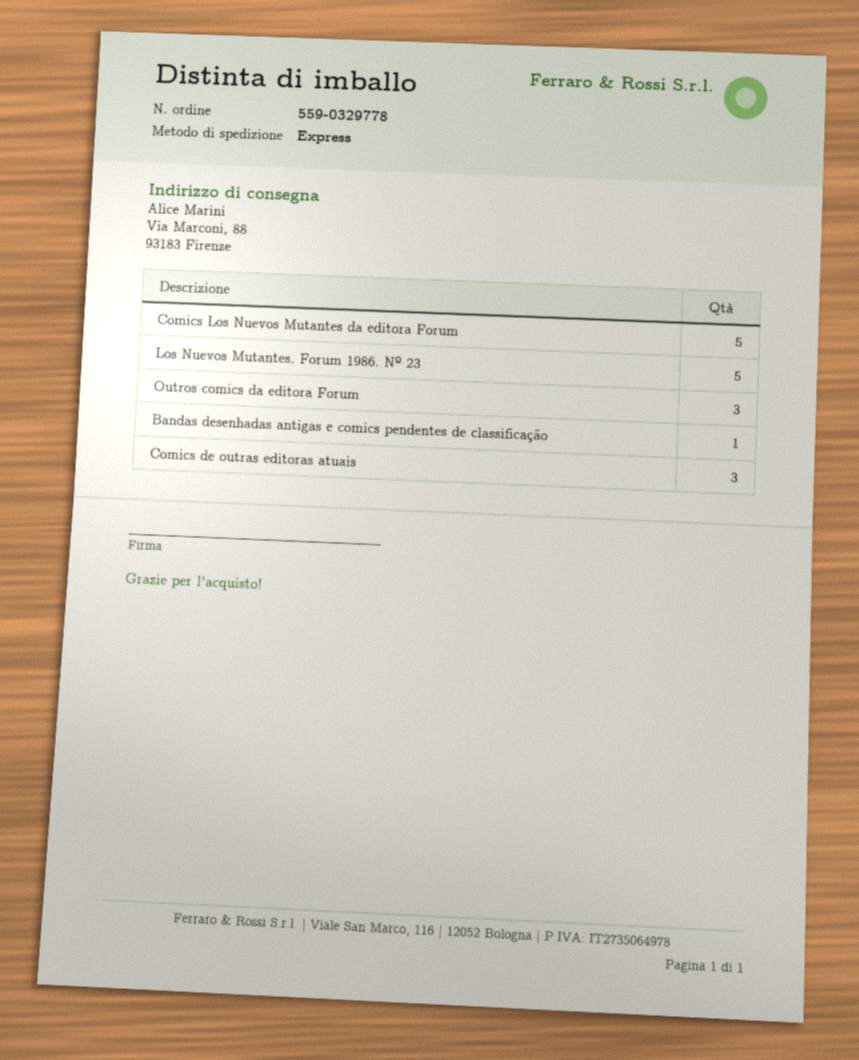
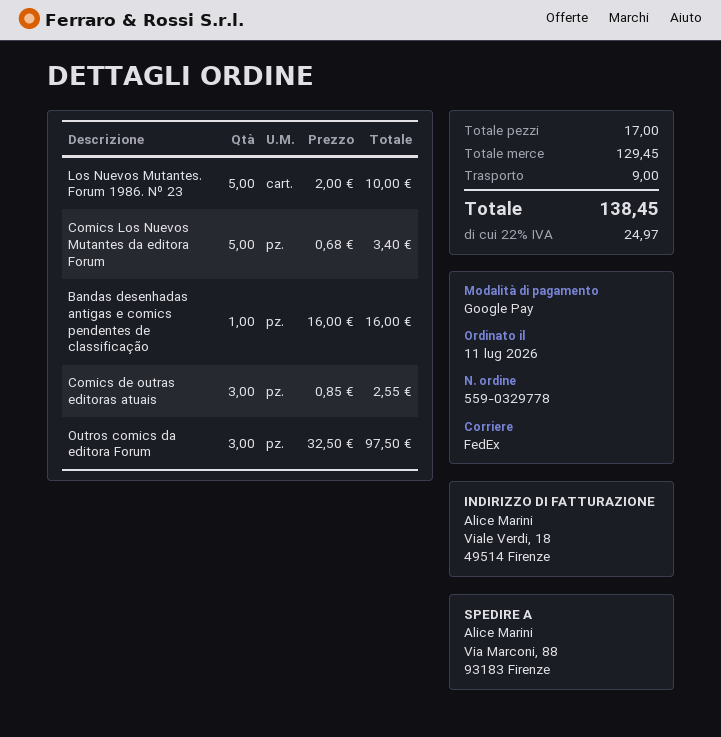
shipping method: express -> FedEx

